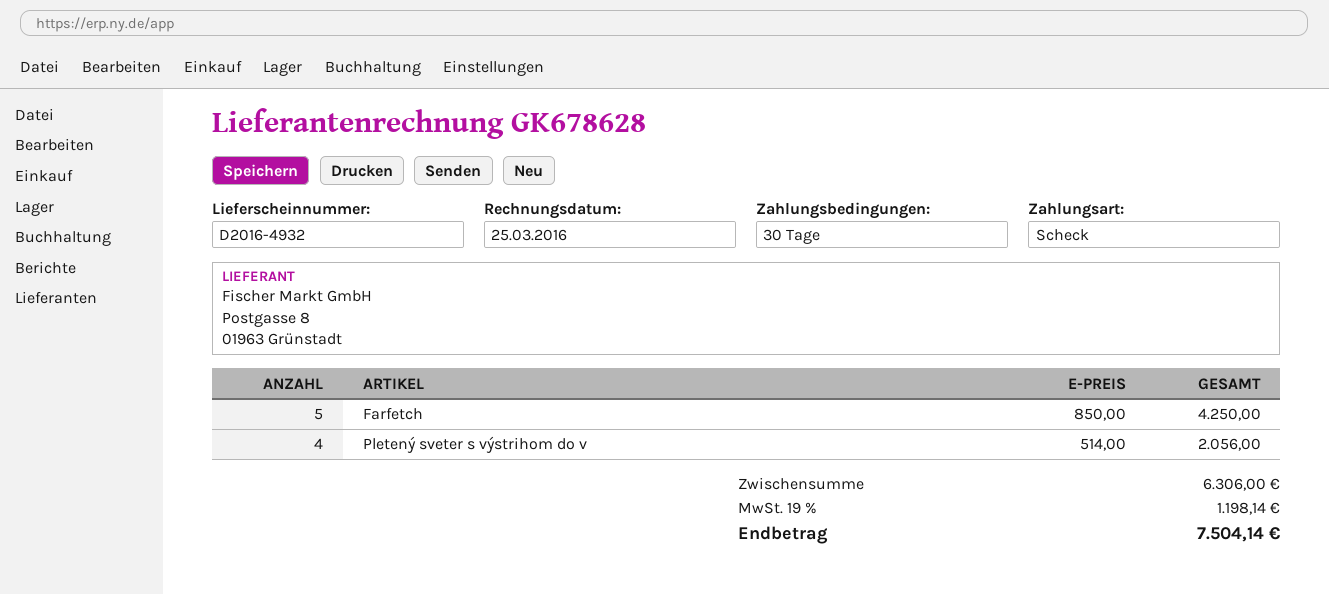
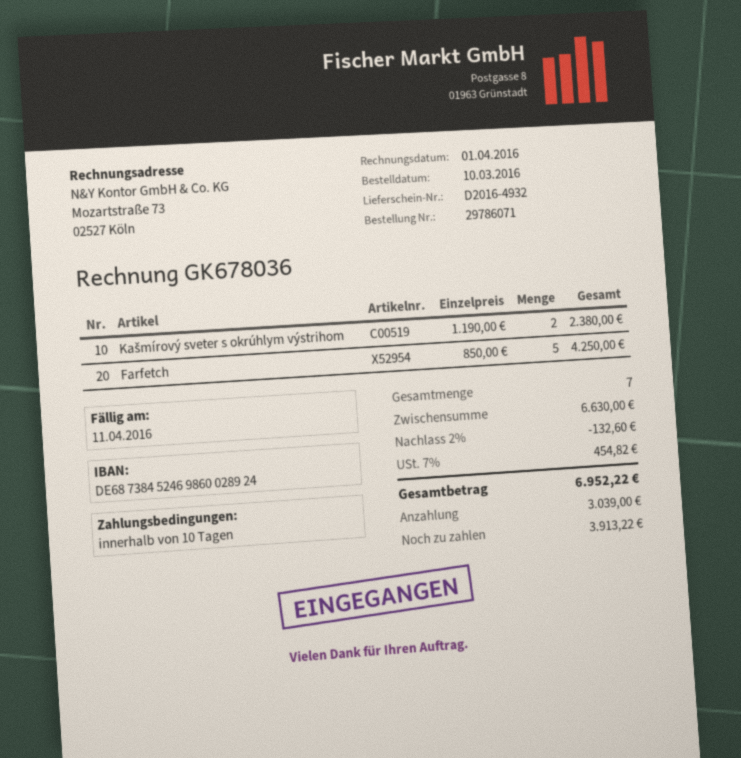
invoice number: GK678628 -> GK678036
invoice date: 2016-03-25 -> 2016-04-01
payment terms: 30 days -> 10 days
Pletený sveter s výstrihom do v: 4 x 514.00 = 2056.00 -> none
Kašmírový sveter s okrúhlym výstrihom: none -> 2 x 1190.00 = 2380.00
subtotal: 6306.00 -> 6630.00
discount: none -> 2% = 132.60
tax: 19% = 1198.14 -> 7% = 454.82
total: 7504.14 -> 6952.22

